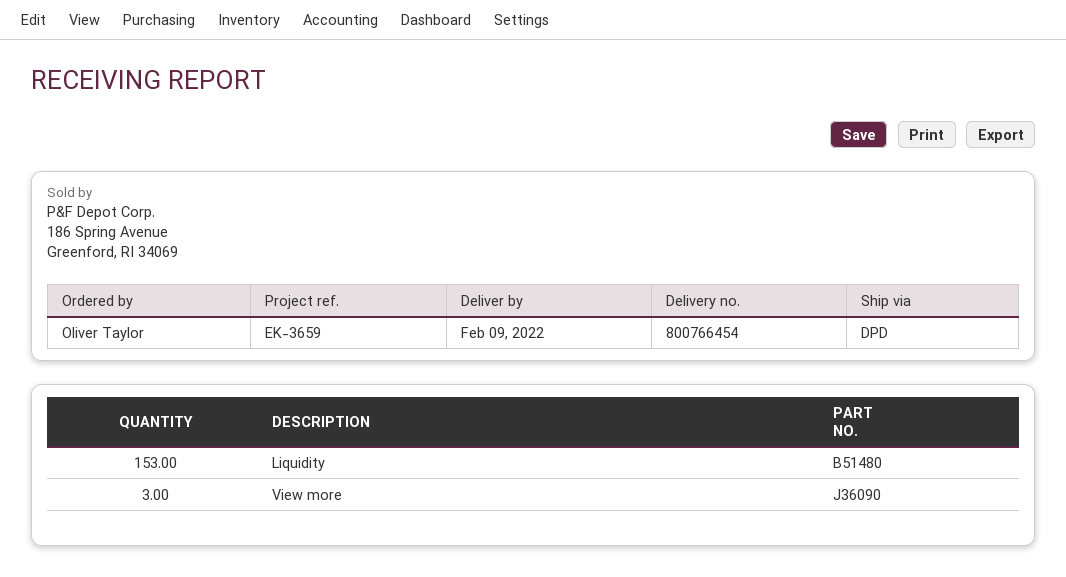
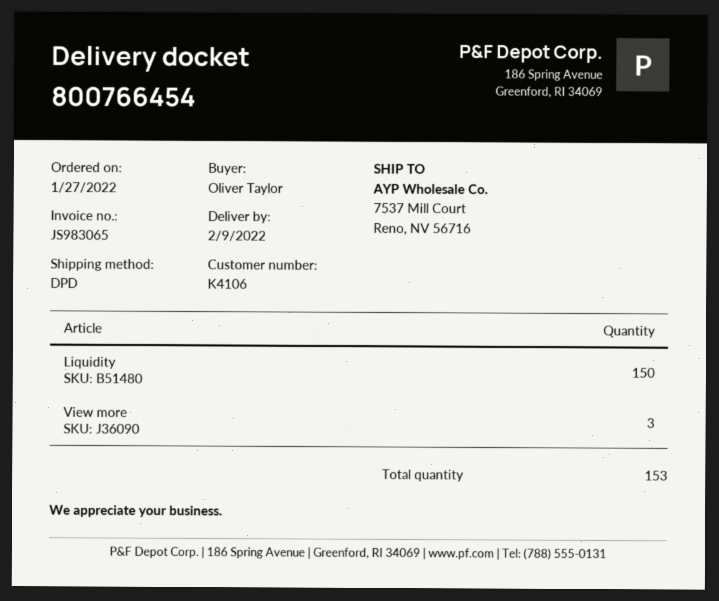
Liquidity: 153 -> 150

